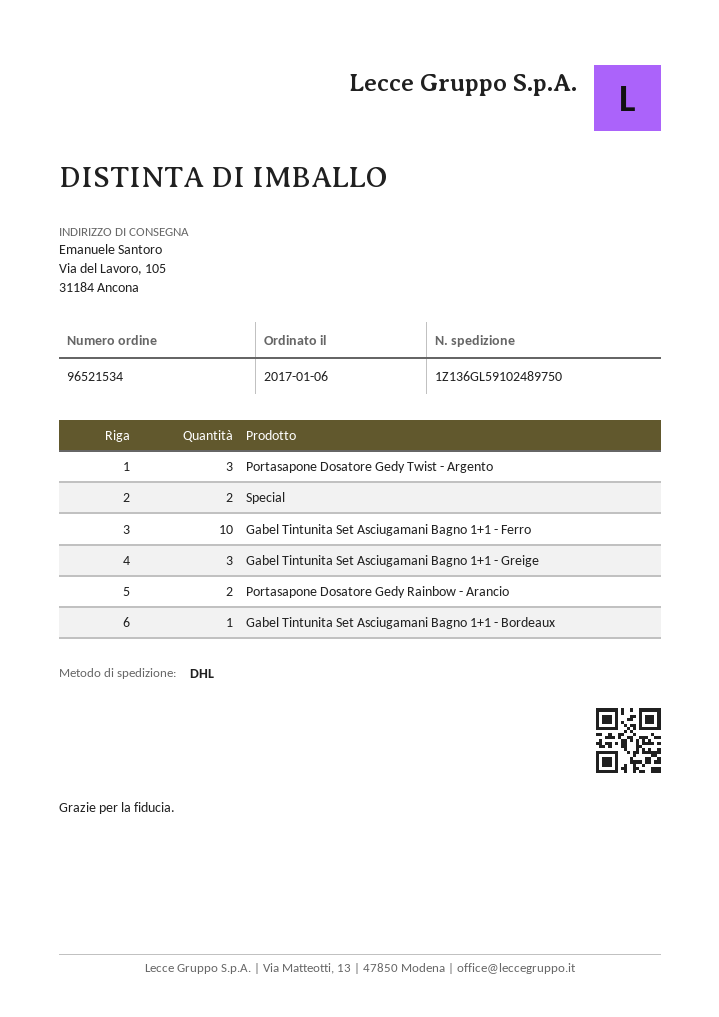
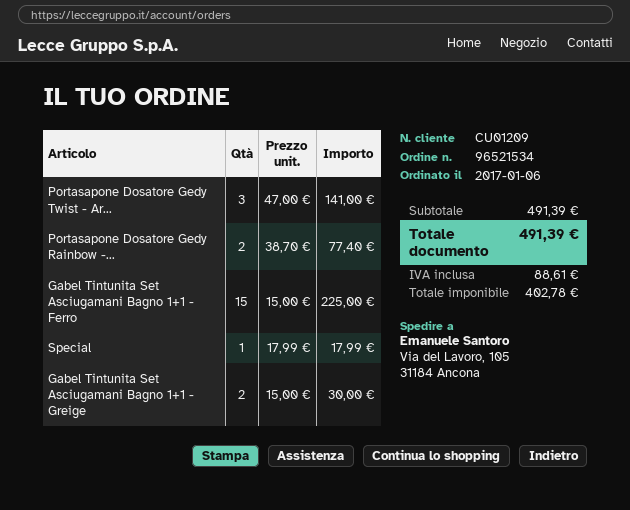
Special: 2 -> 1
Gabel Tintunita Set Asciugamani Bagno 1+1 - Ferro: 10 -> 15
Gabel Tintunita Set Asciugamani Bagno 1+1 - Greige: 3 -> 2
Gabel Tintunita Set Asciugamani Bagno 1+1 - Bordeaux: 1 -> none

